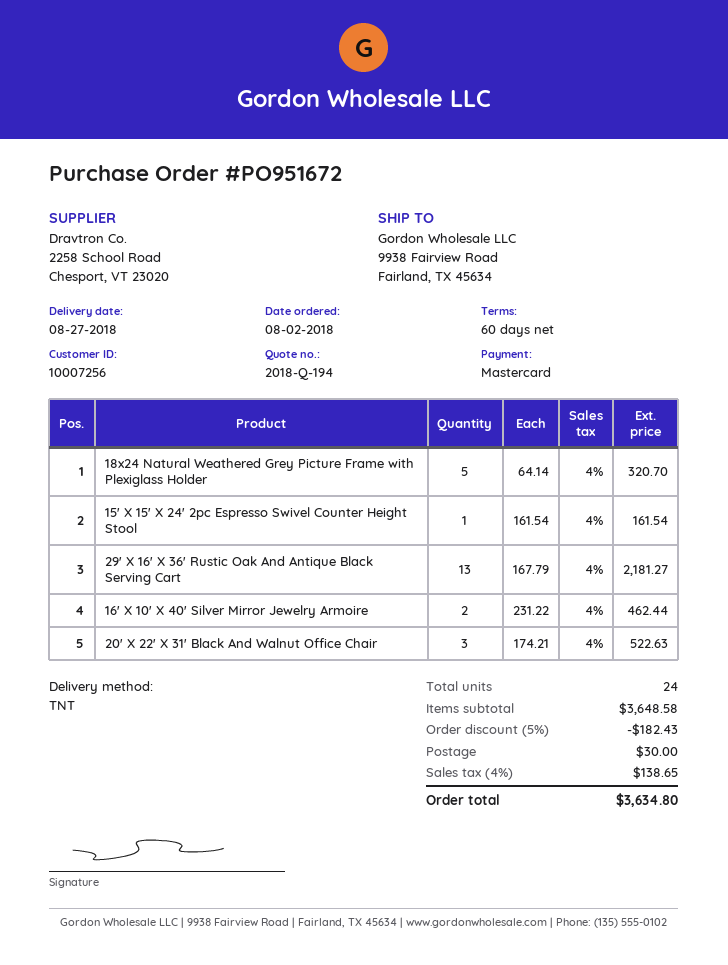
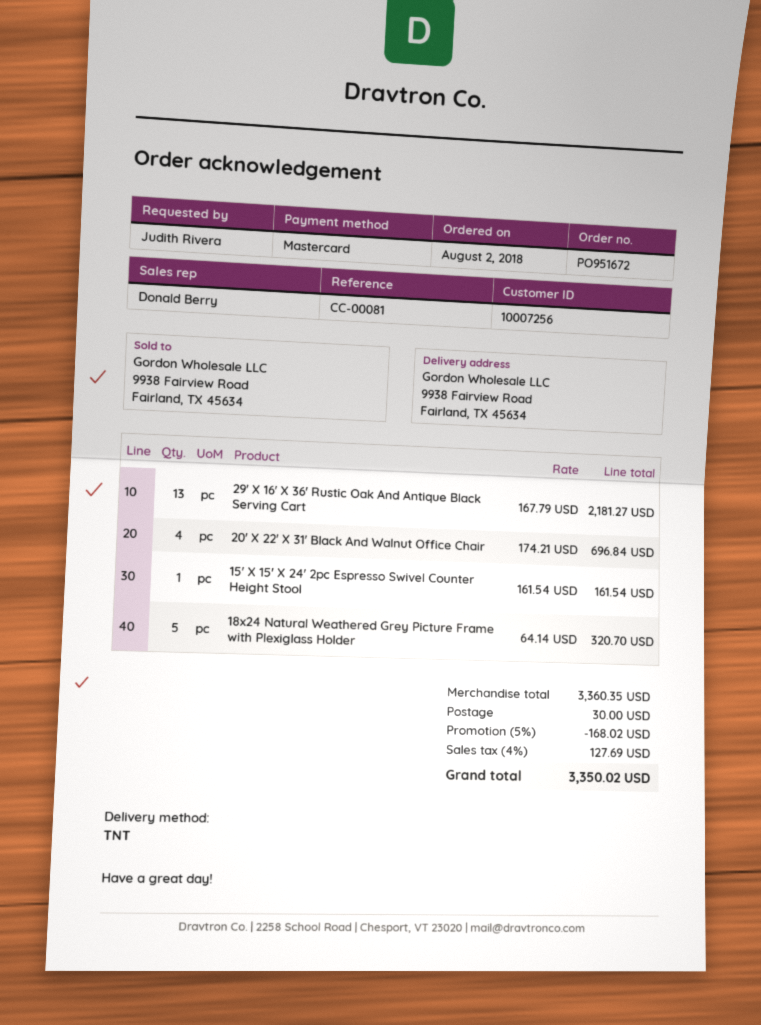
16' X 10' X 40' Silver Mirror Jewelry Armoire: 2 x 231.22 = 462.44 -> none
20' X 22' X 31' Black And Walnut Office Chair: 3 x 174.21 = 522.63 -> 4 x 174.21 = 696.84
subtotal: 3648.58 -> 3360.35
discount: 5% = 182.43 -> 5% = 168.02
tax: 4% = 138.65 -> 4% = 127.69
total: 3634.80 -> 3350.02

